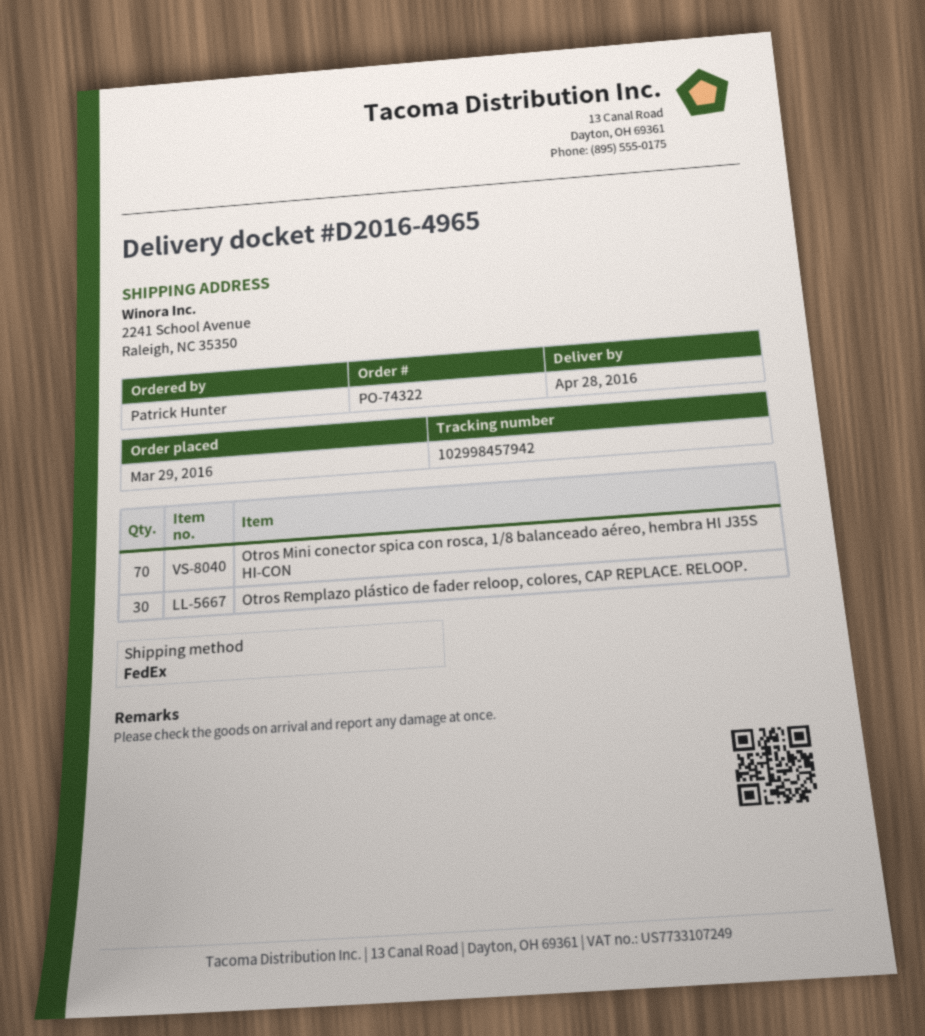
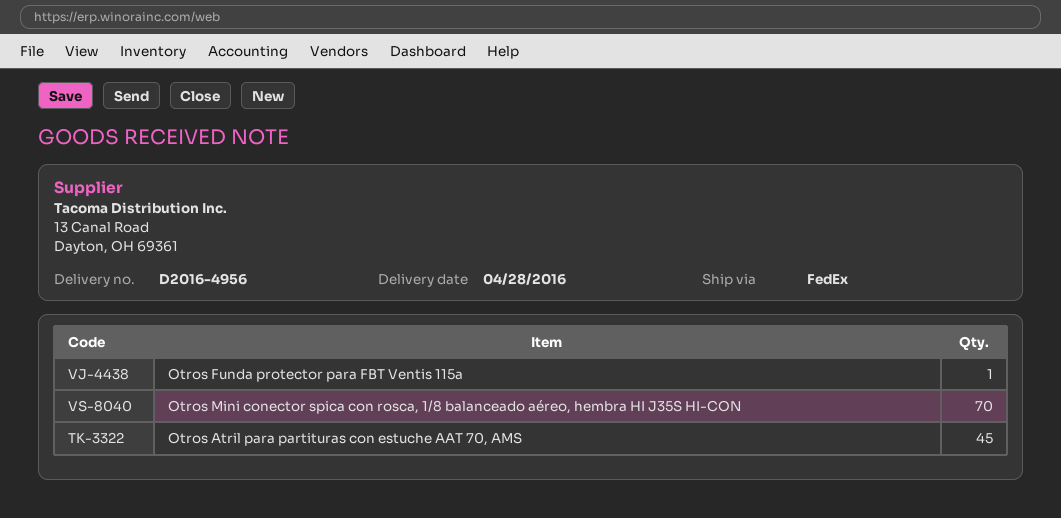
delivery note number: D2016-4965 -> D2016-4956
Otros Remplazo plástico de fader reloop, colores, CAP REPLACE. RELOOP.: 30 -> none
Otros Funda protector para FBT Ventis 115a: none -> 1
Otros Atril para partituras con estuche AAT 70, AMS: none -> 45

